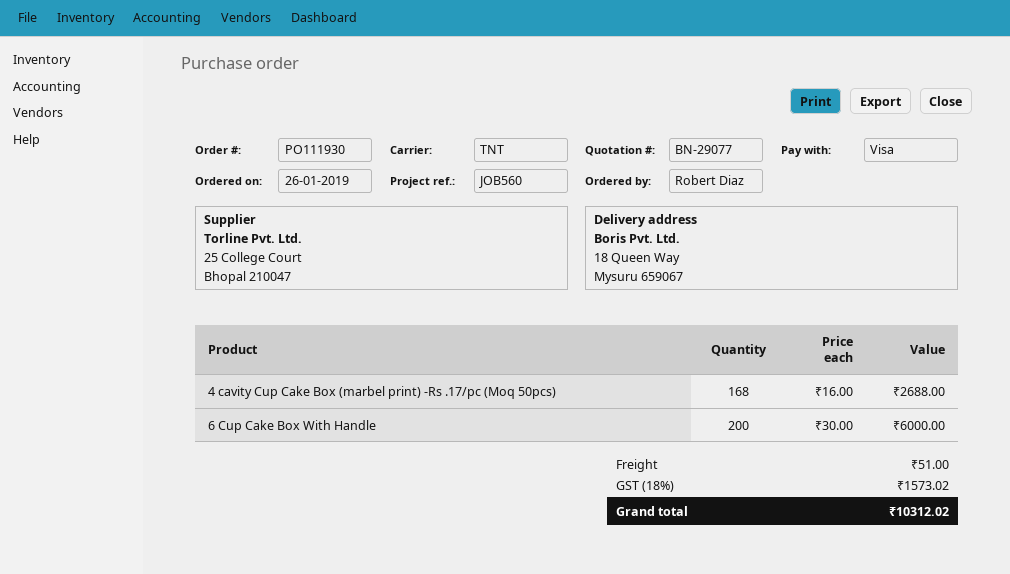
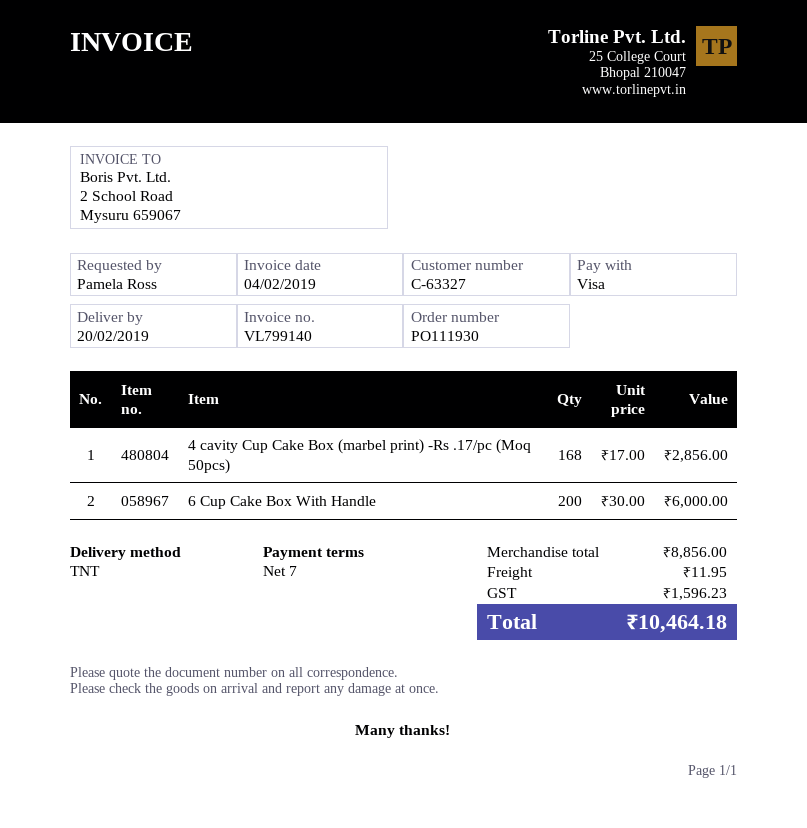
ordered by: Robert Diaz -> Pamela Ross
4 cavity Cup Cake Box (marbel print) -Rs .17/pc (Moq 50pcs): 168 x 16.00 = 2688.00 -> 168 x 17.00 = 2856.00
shipping: 51.00 -> 11.95
tax: 1573.02 -> 1596.23
total: 10312.02 -> 10464.18

